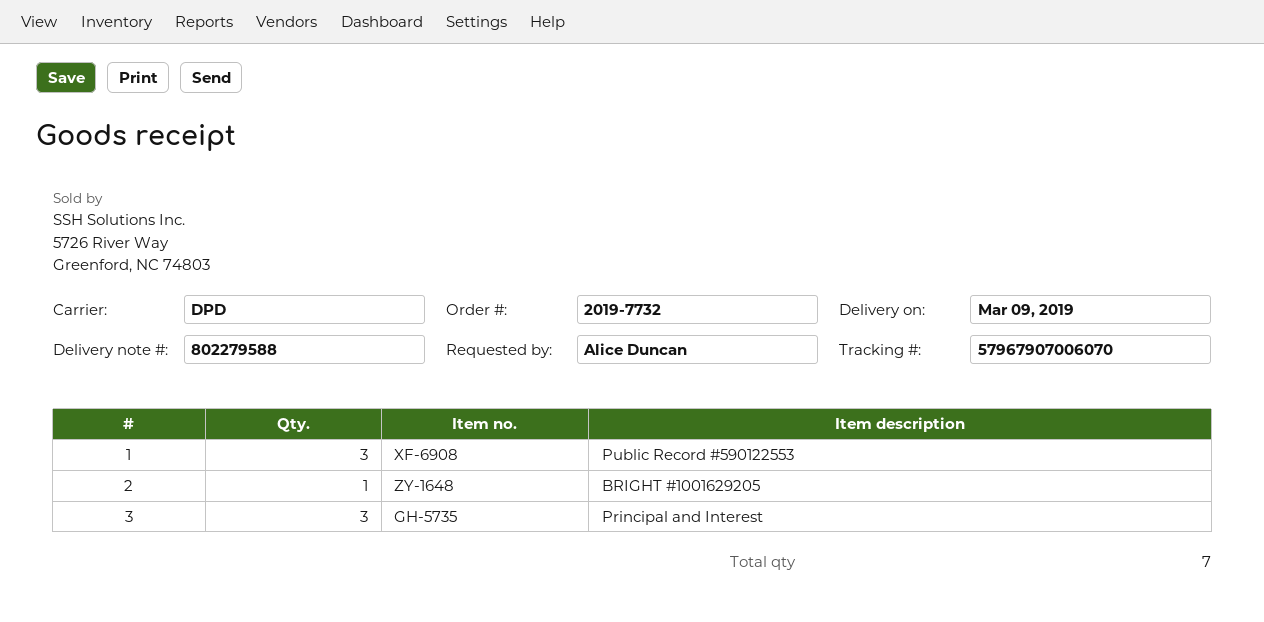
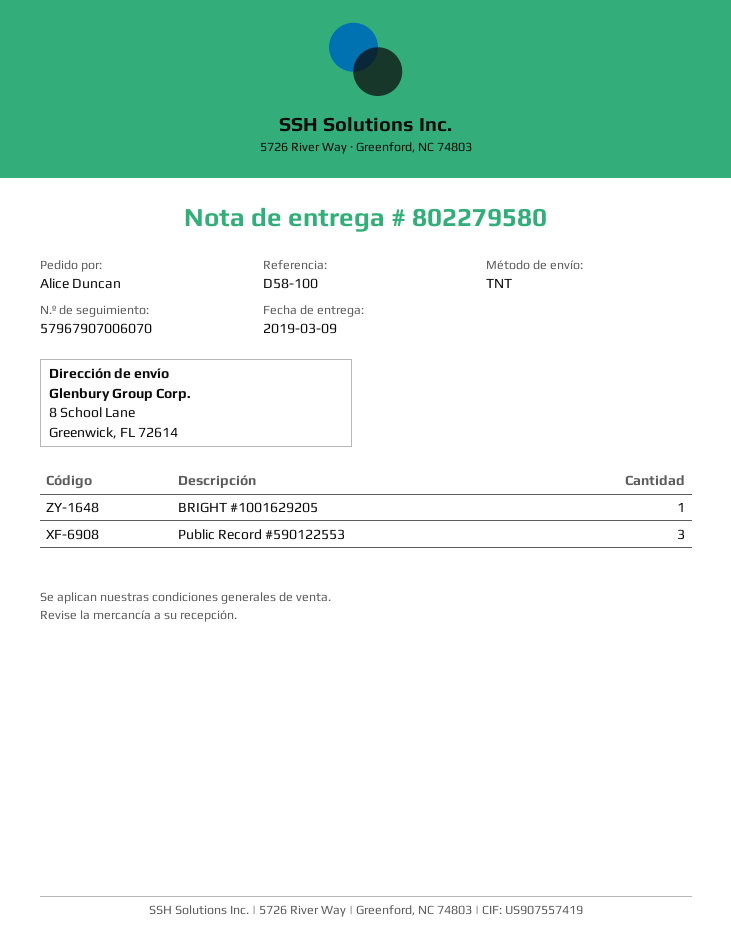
delivery note number: 802279588 -> 802279580
shipping method: DPD -> TNT
Principal and Interest: 3 -> none

